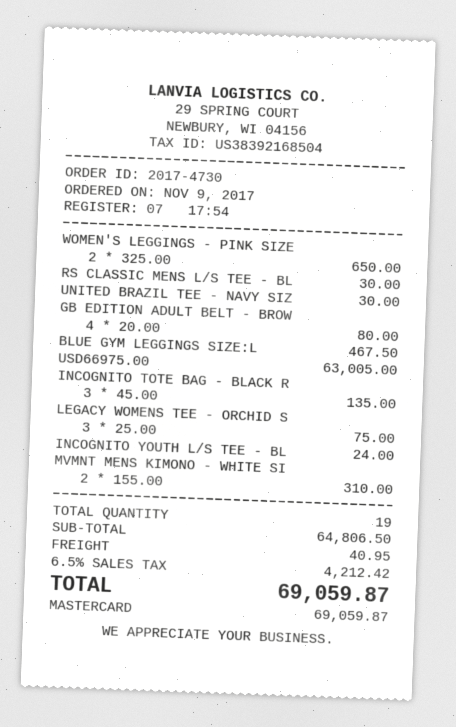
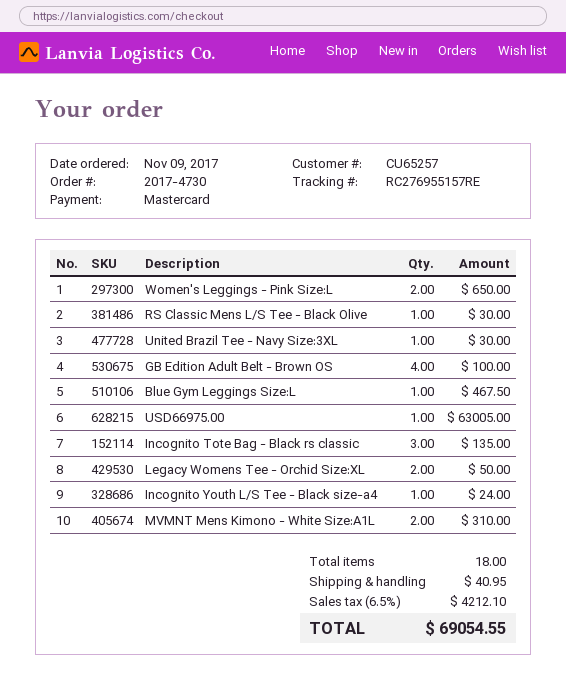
GB EDITION ADULT BELT - BROW: 4 for 80.00 -> 4 for 100.00
LEGACY WOMENS TEE - ORCHID S: 3 for 75.00 -> 2 for 50.00
total quantity: 19 -> 18
tax: 6.5% = 4212.42 -> 6.5% = 4212.10
total: 69059.87 -> 69054.55

